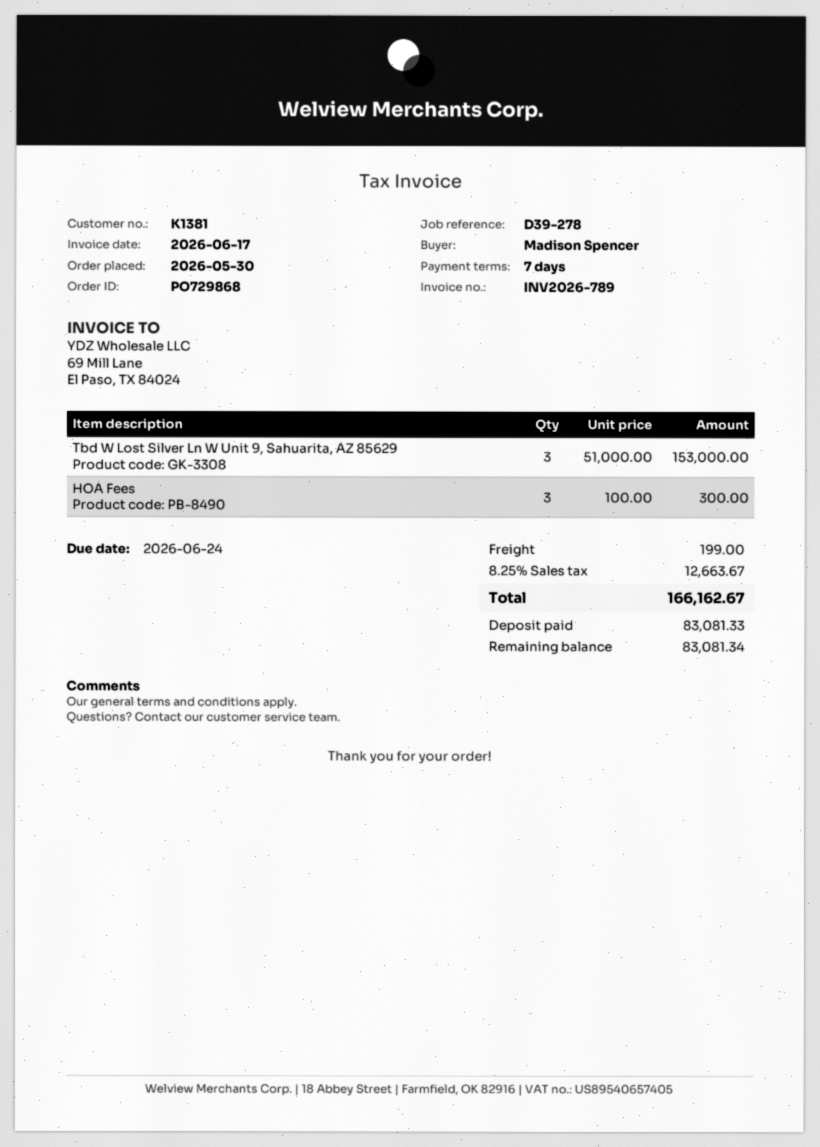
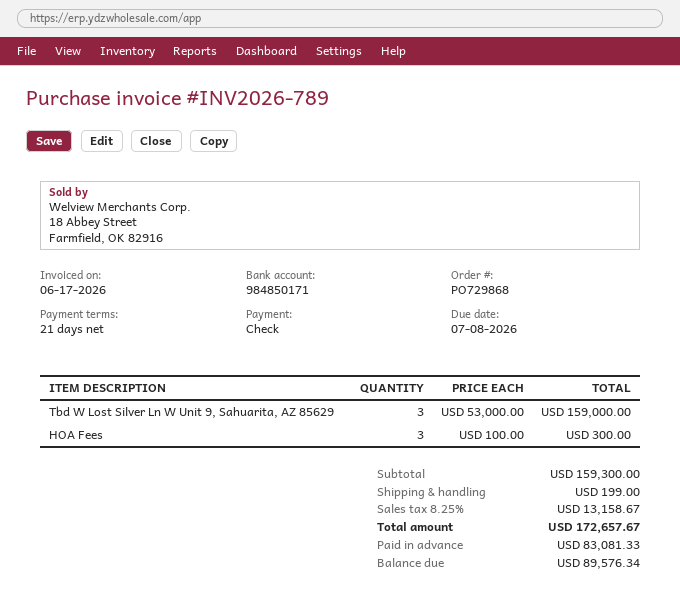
payment terms: 7 days -> 21 days
due date: 2026-06-24 -> 2026-07-08
Tbd W Lost Silver Ln W Unit 9, Sahuarita, AZ 85629: 3 x 51000.00 = 153000.00 -> 3 x 53000.00 = 159000.00
tax: 8.25% = 12663.67 -> 8.25% = 13158.67
total: 166162.67 -> 172657.67
balance: 83081.34 -> 89576.34

